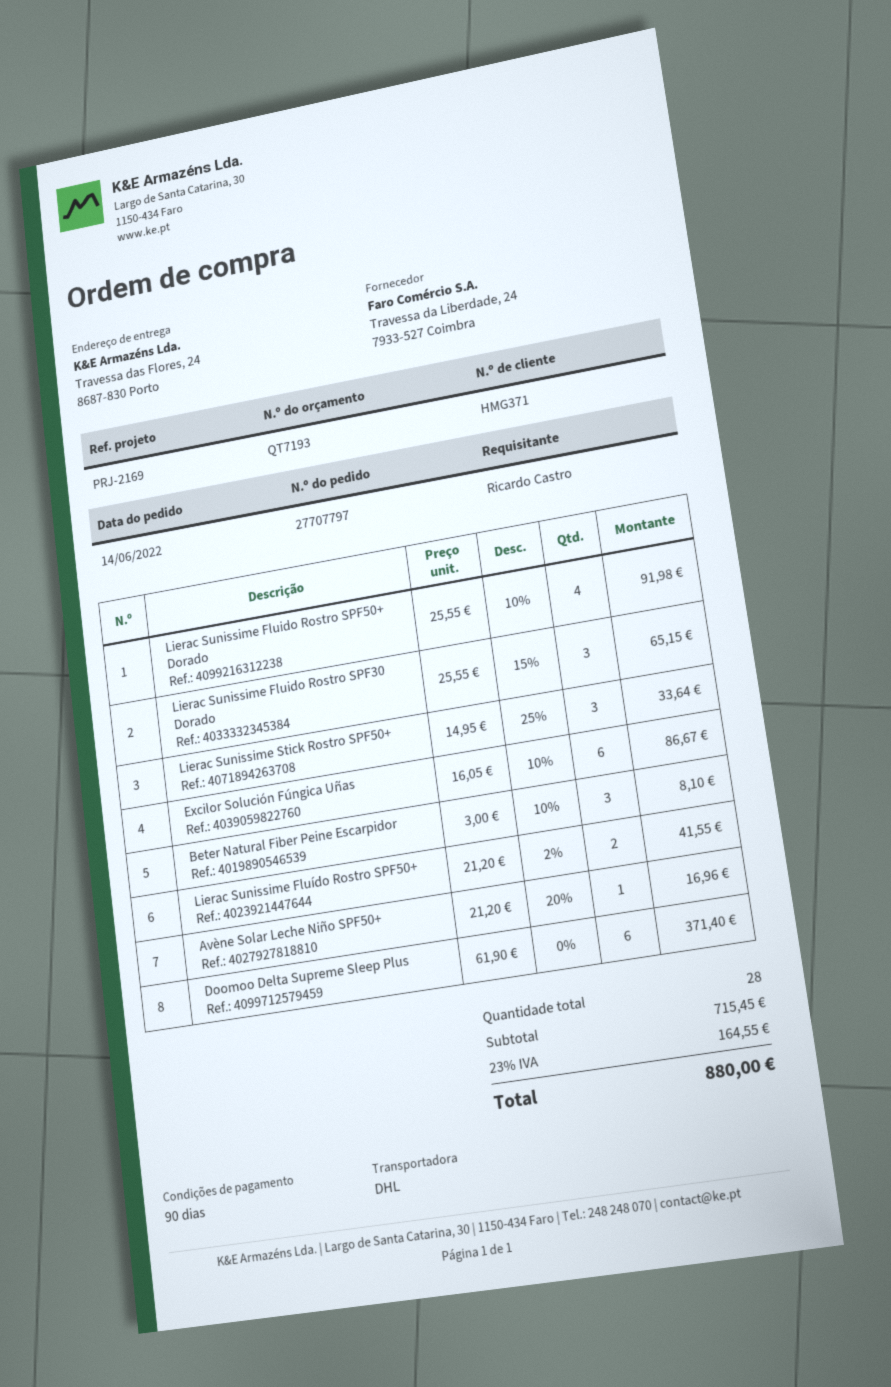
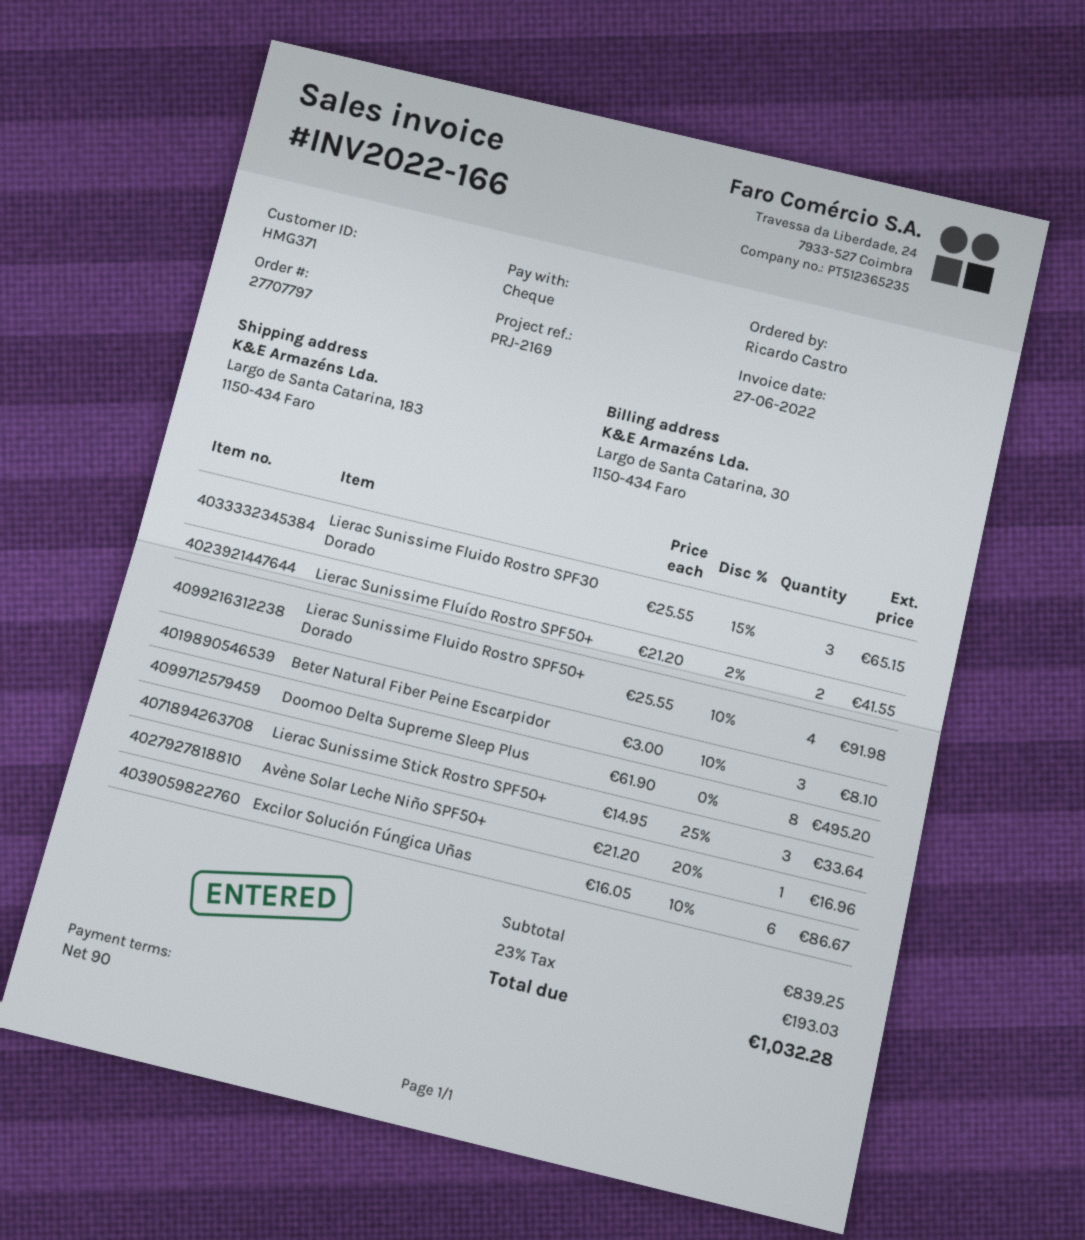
ship to: Travessa das Flores, 24, 8687-830 Porto -> Largo de Santa Catarina, 183, 1150-434 Faro
Doomoo Delta Supreme Sleep Plus: 6 x 61.90 = 371.40 -> 8 x 61.90 = 495.20
subtotal: 715.45 -> 839.25
tax: 23% = 164.55 -> 23% = 193.03
total: 880.00 -> 1032.28

